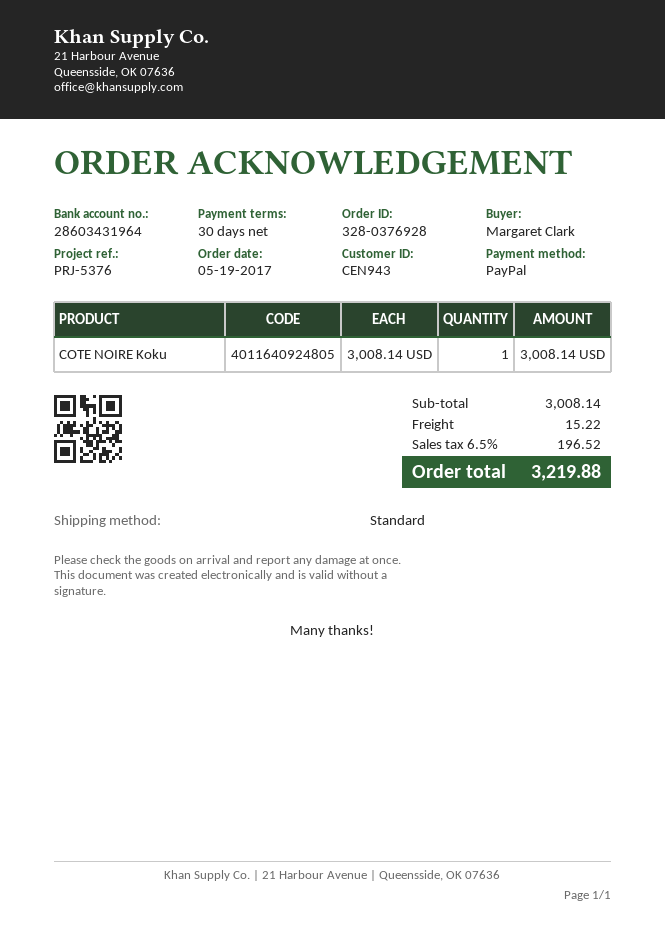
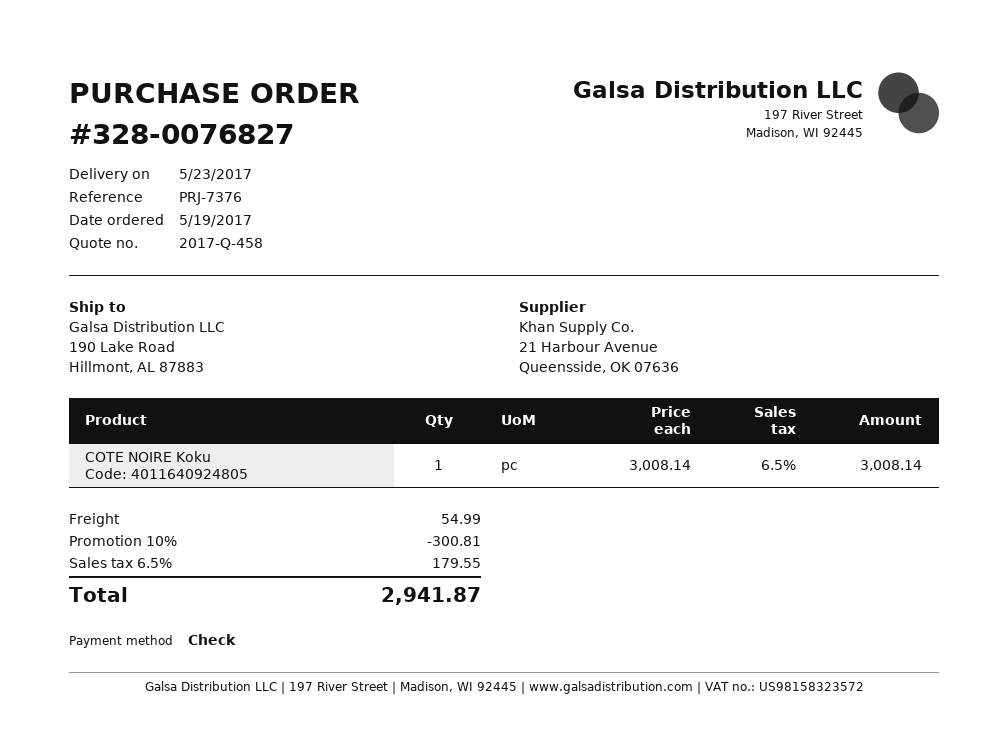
order number: 328-0376928 -> 328-0076827
reference: PRJ-5376 -> PRJ-7376
payment method: PayPal -> cheque
discount: none -> 10% = 300.81
shipping: 15.22 -> 54.99
tax: 6.5% = 196.52 -> 6.5% = 179.55
total: 3219.88 -> 2941.87

